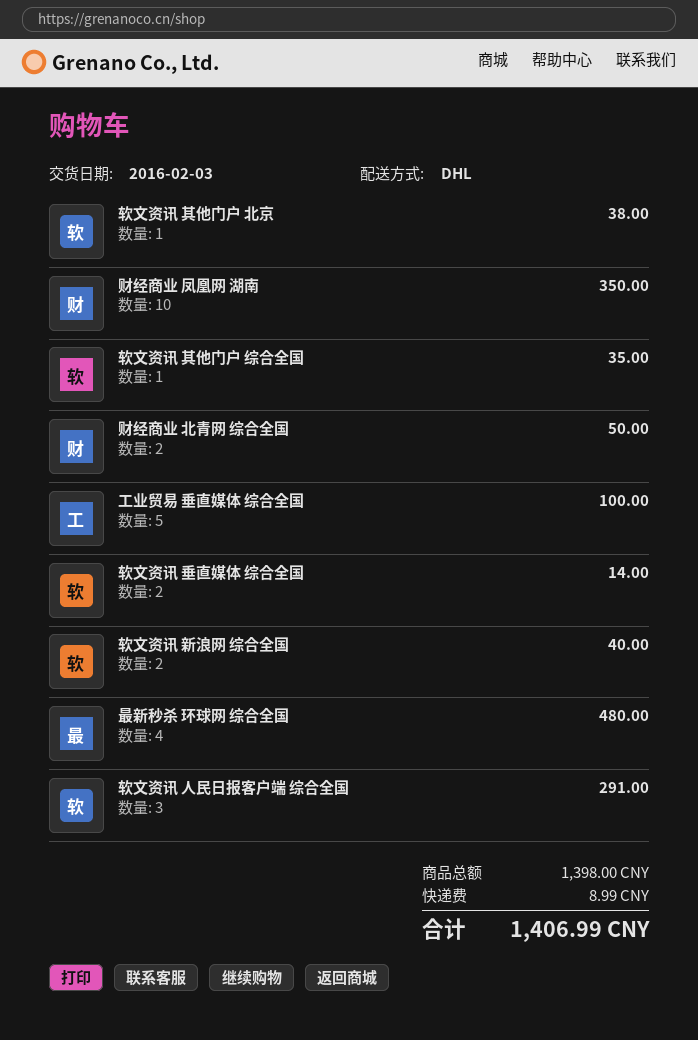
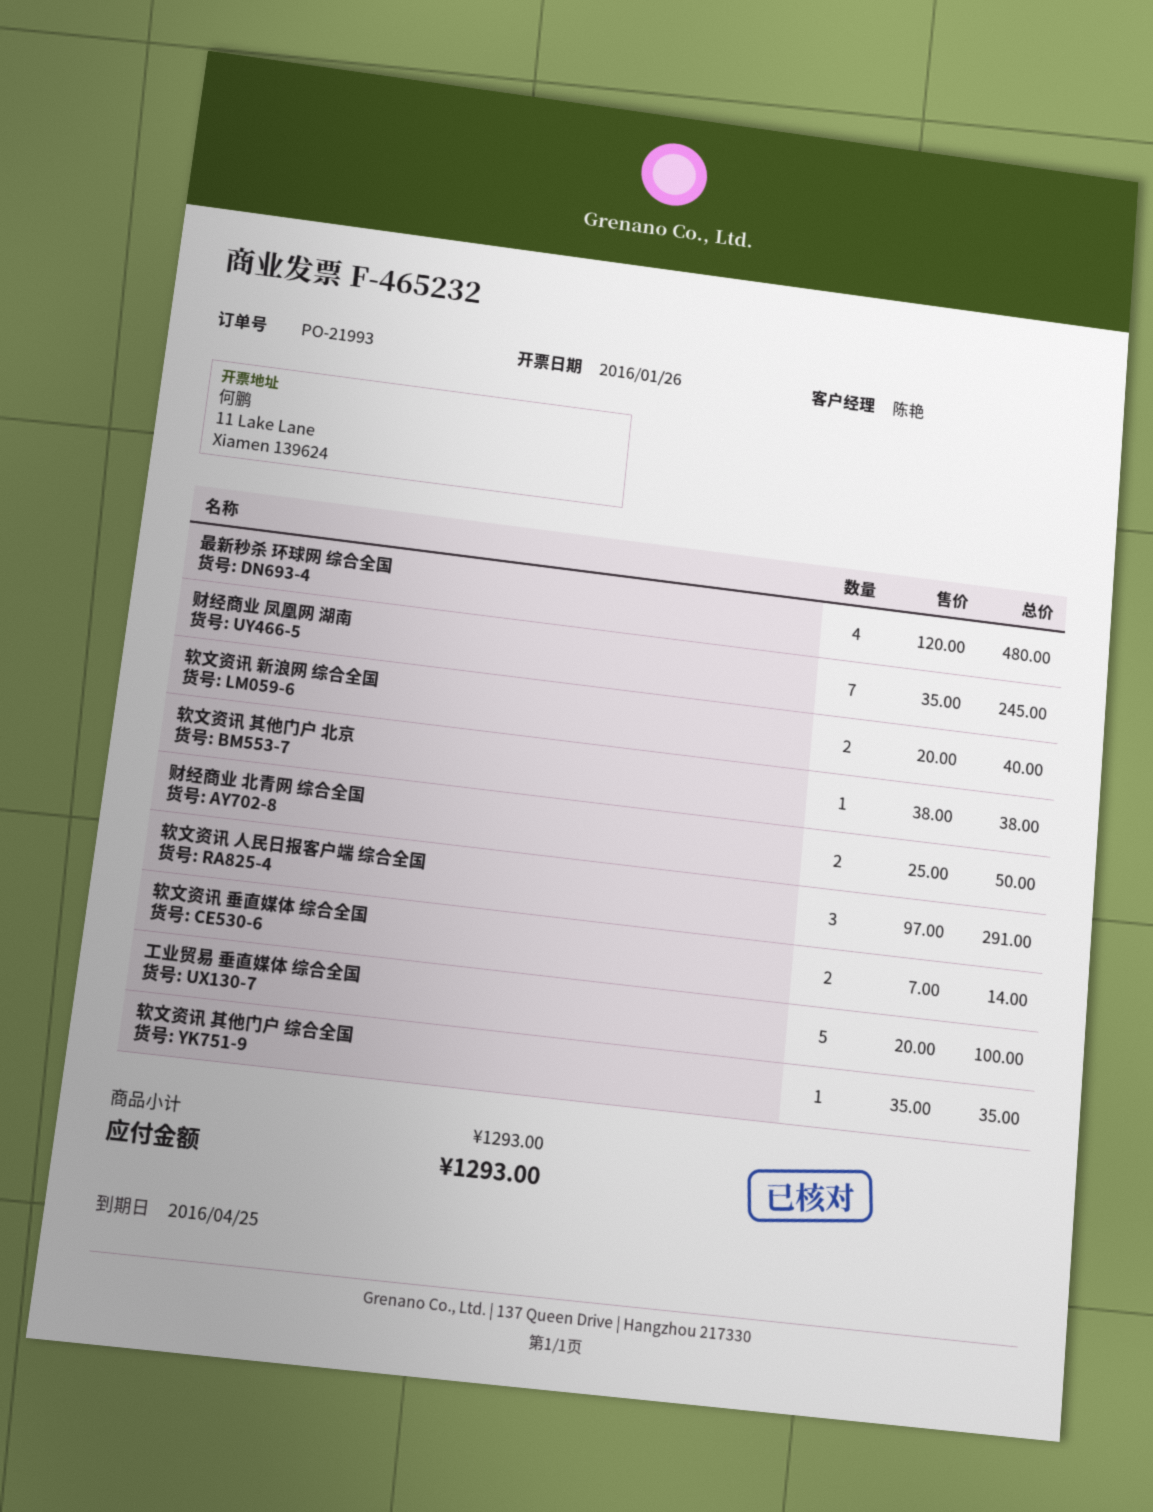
财经商业 凤凰网 湖南: 10 for 350.00 -> 7 for 245.00
subtotal: 1398.00 -> 1293.00
shipping: 8.99 -> none
total: 1406.99 -> 1293.00

